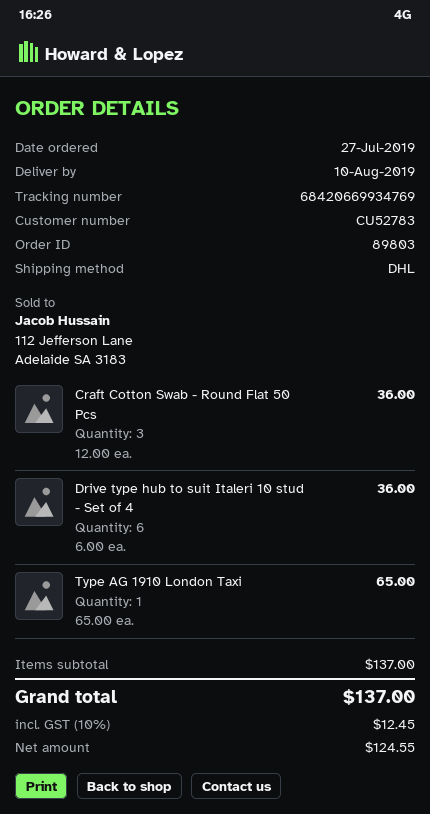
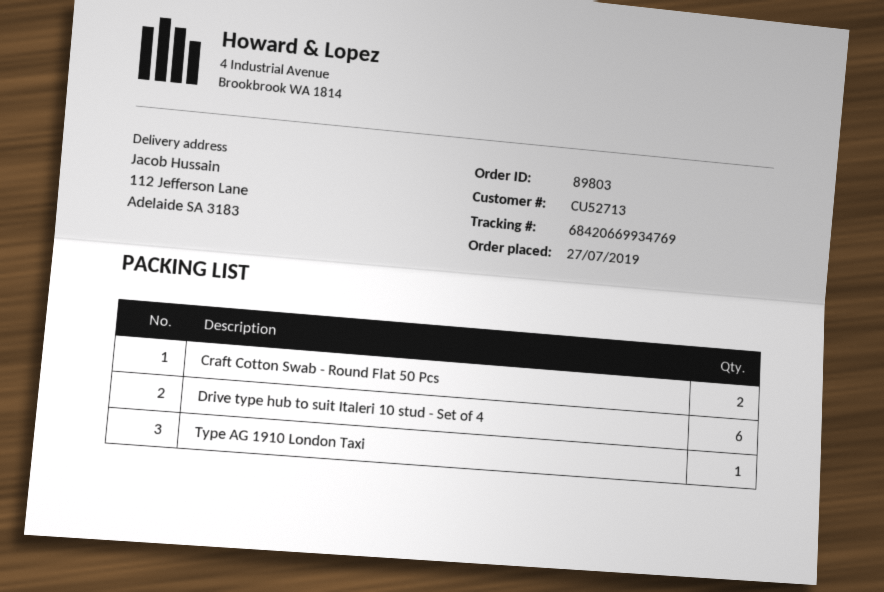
customer number: CU52783 -> CU52713
Craft Cotton Swab - Round Flat 50 Pcs: 3 -> 2

